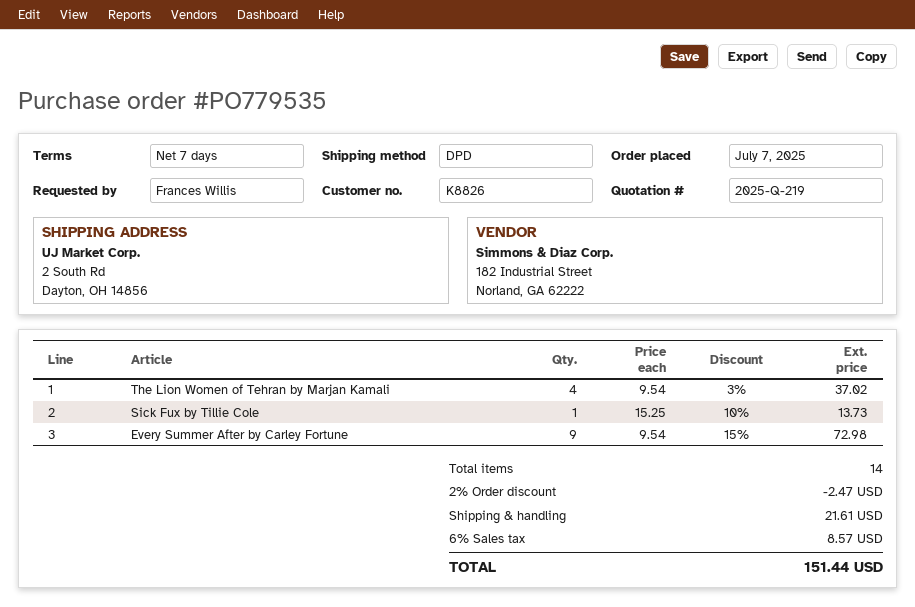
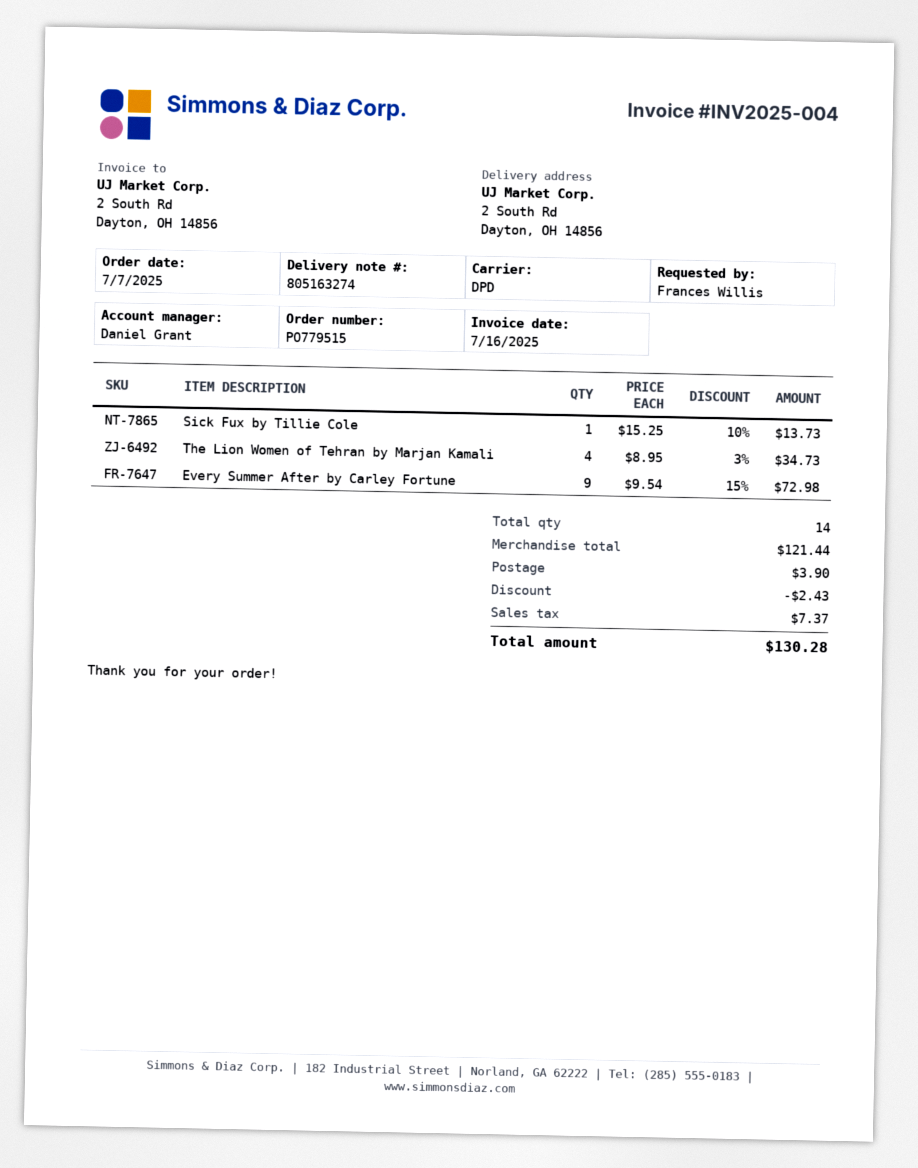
order number: PO779535 -> PO779515
The Lion Women of Tehran by Marjan Kamali: 4 x 9.54 - 3% = 37.02 -> 4 x 8.95 - 3% = 34.73
discount: 2.47 -> 2.43
shipping: 21.61 -> 3.90
tax: 8.57 -> 7.37
total: 151.44 -> 130.28

